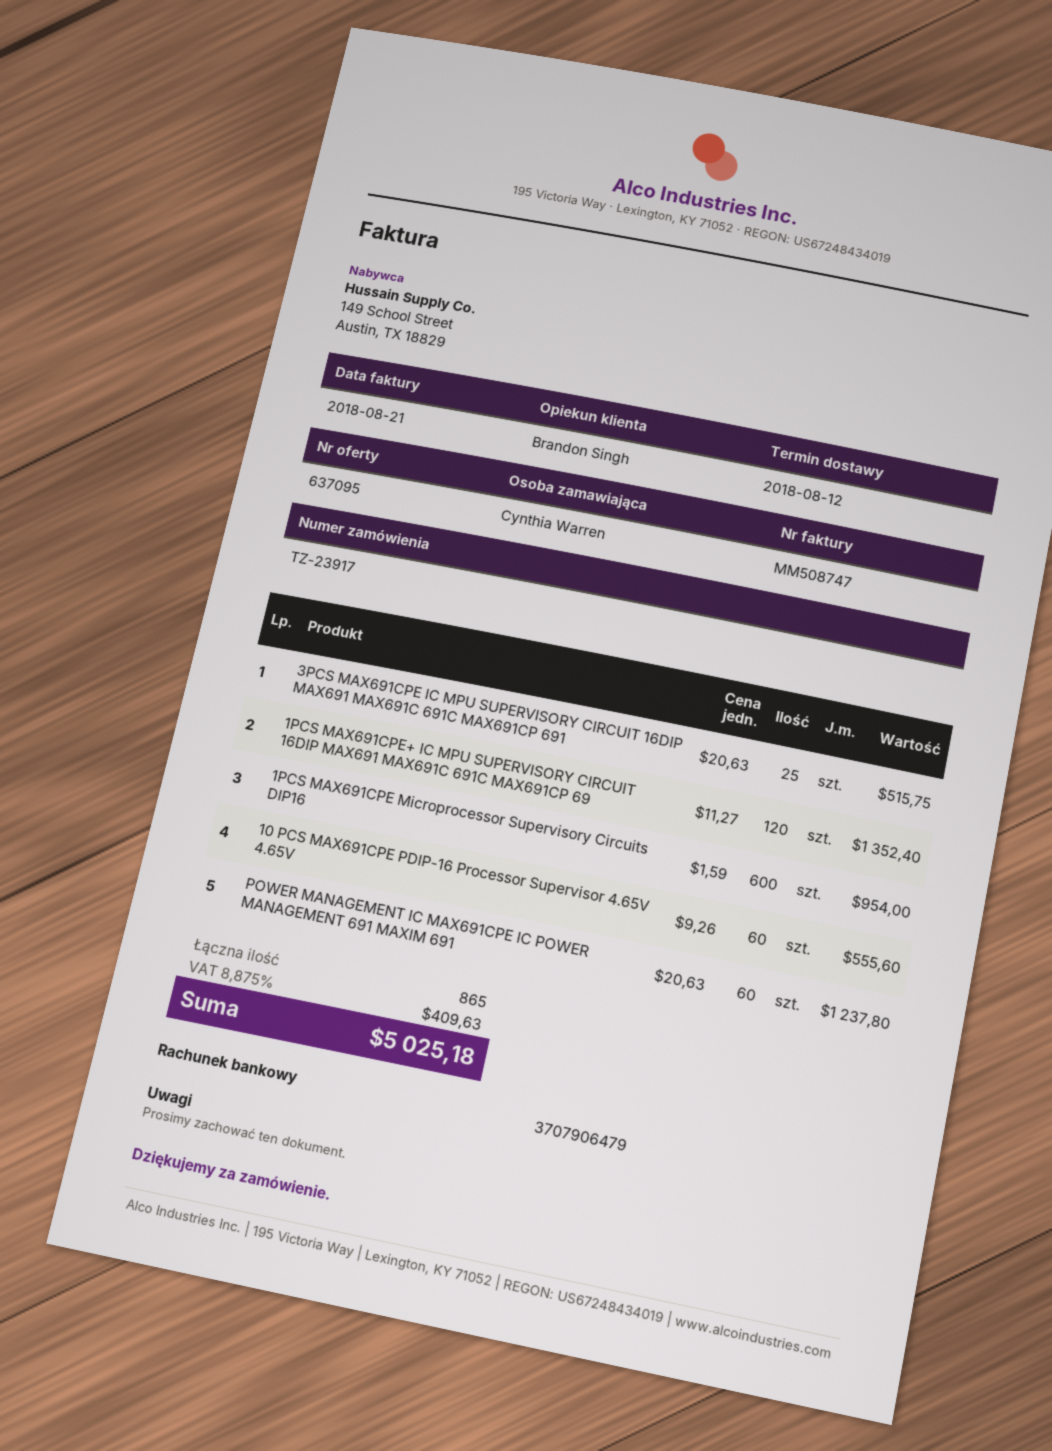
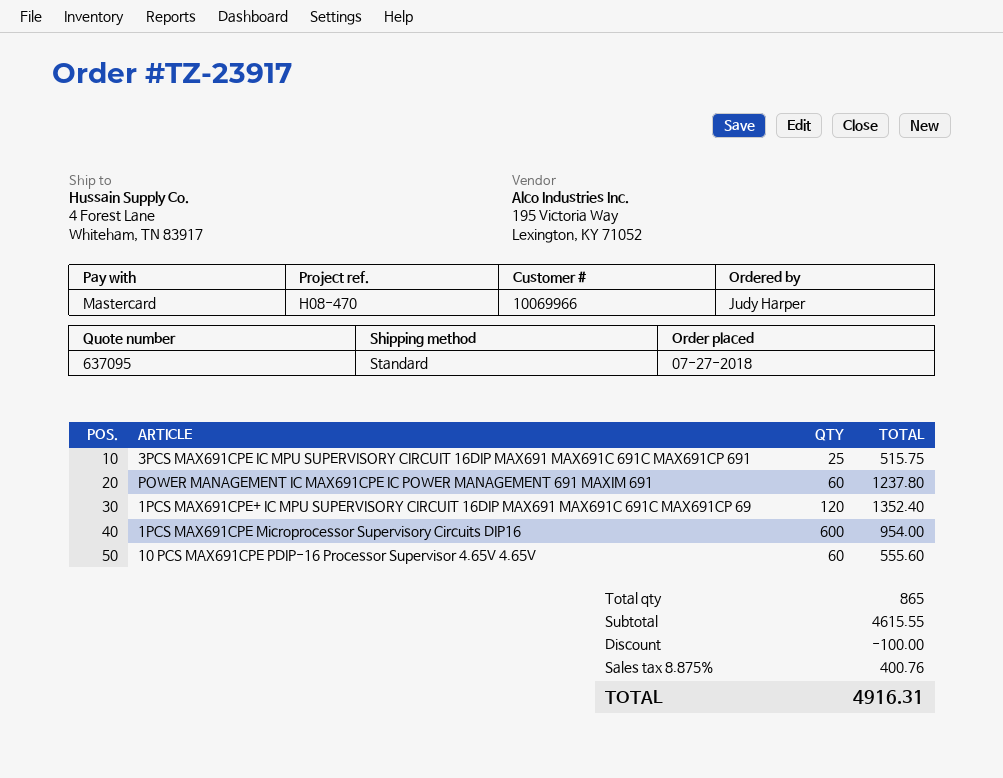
ordered by: Cynthia Warren -> Judy Harper
discount: none -> 100.00
tax: 8.875% = 409.63 -> 8.875% = 400.76
total: 5025.18 -> 4916.31

